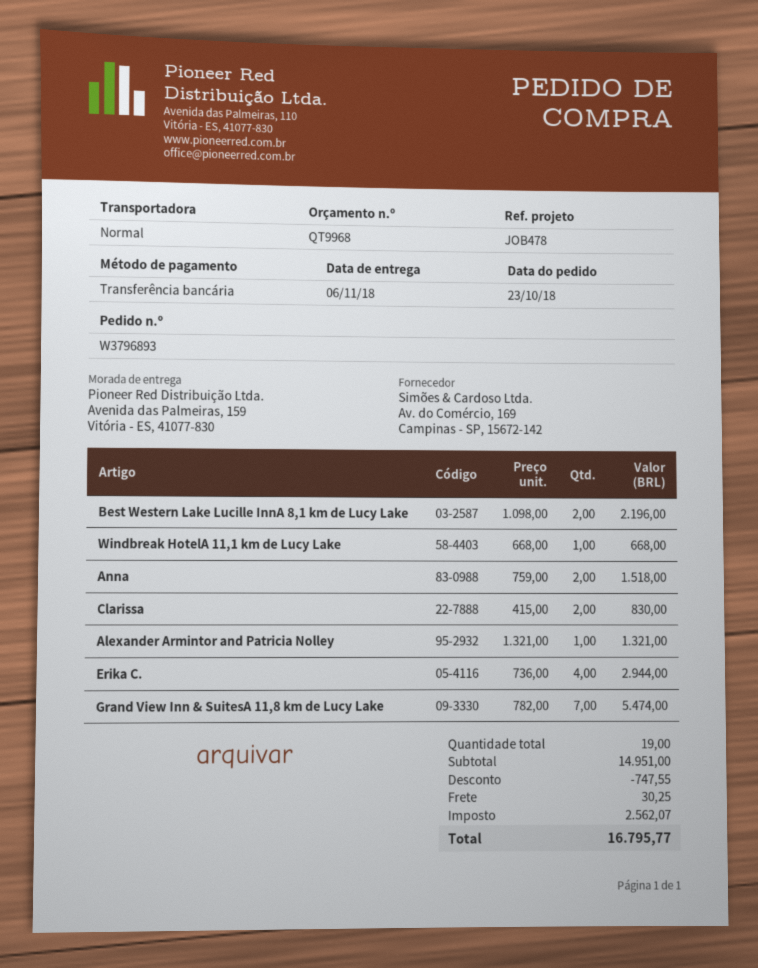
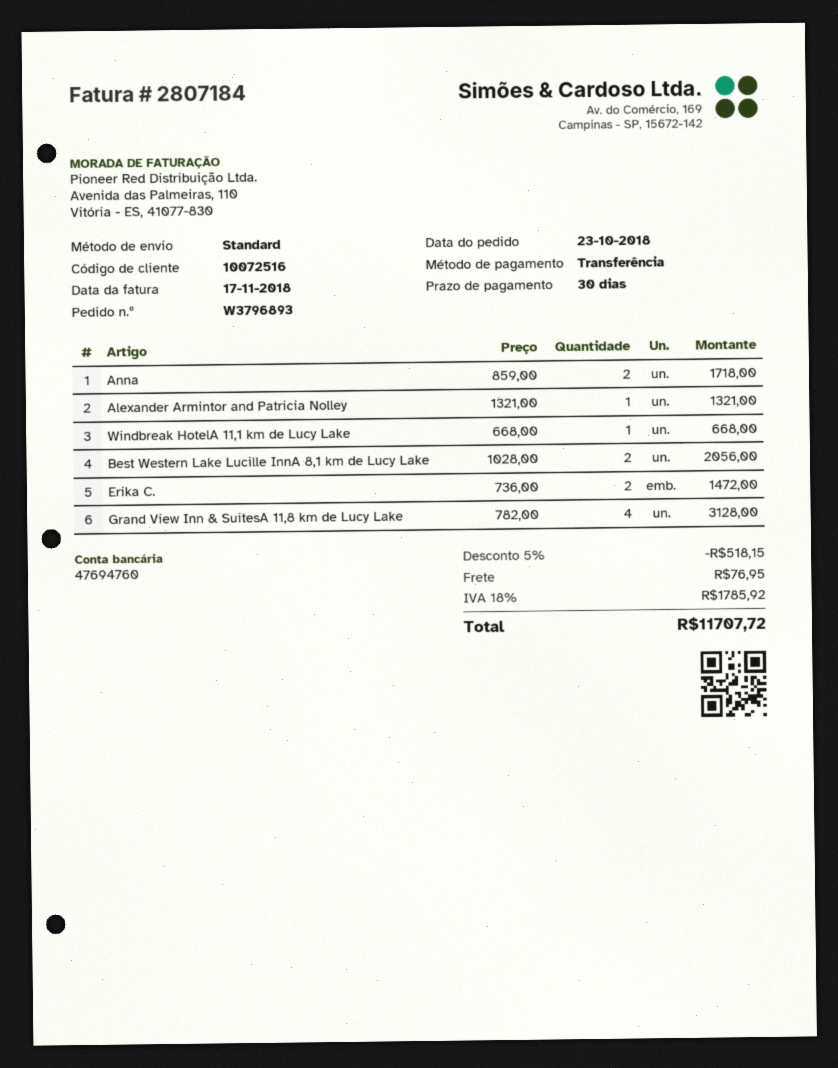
Best Western Lake Lucille InnA 8,1 km de Lucy Lake: 2 x 1098.00 = 2196.00 -> 2 x 1028.00 = 2056.00
Anna: 2 x 759.00 = 1518.00 -> 2 x 859.00 = 1718.00
Clarissa: 2 x 415.00 = 830.00 -> none
Erika C.: 4 x 736.00 = 2944.00 -> 2 x 736.00 = 1472.00
Grand View Inn & SuitesA 11,8 km de Lucy Lake: 7 x 782.00 = 5474.00 -> 4 x 782.00 = 3128.00
discount: 747.55 -> 518.15
shipping: 30.25 -> 76.95
tax: 2562.07 -> 1785.92
total: 16795.77 -> 11707.72

